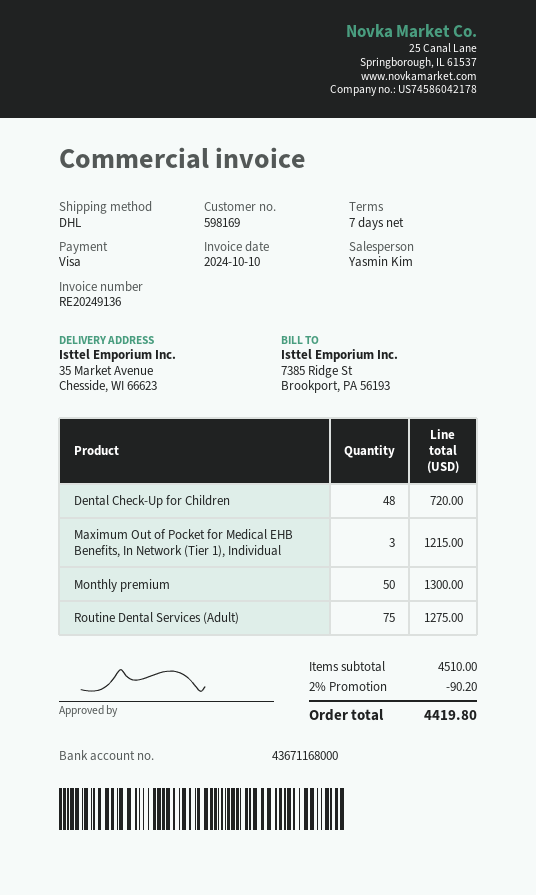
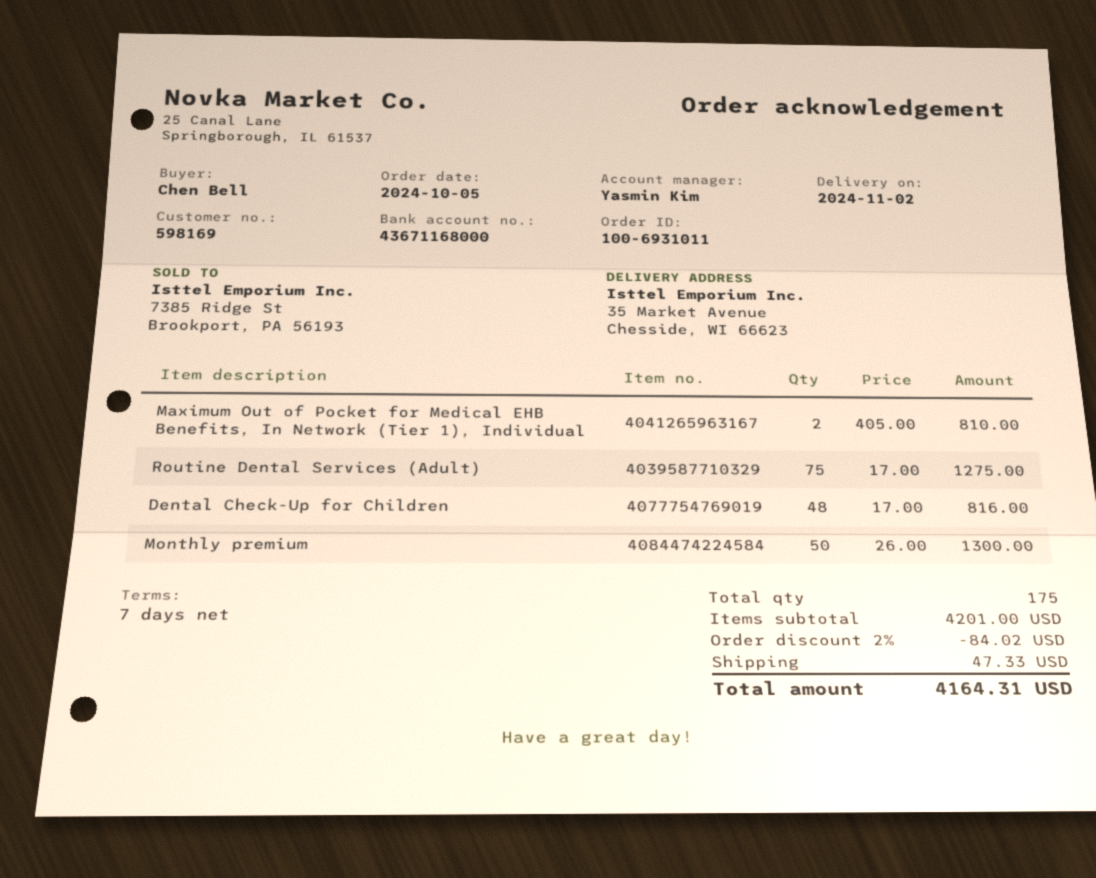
Dental Check-Up for Children: 48 for 720.00 -> 48 for 816.00
Maximum Out of Pocket for Medical EHB Benefits, In Network (Tier 1), Individual: 3 for 1215.00 -> 2 for 810.00
subtotal: 4510.00 -> 4201.00
discount: 2% = 90.20 -> 2% = 84.02
shipping: none -> 47.33
total: 4419.80 -> 4164.31

